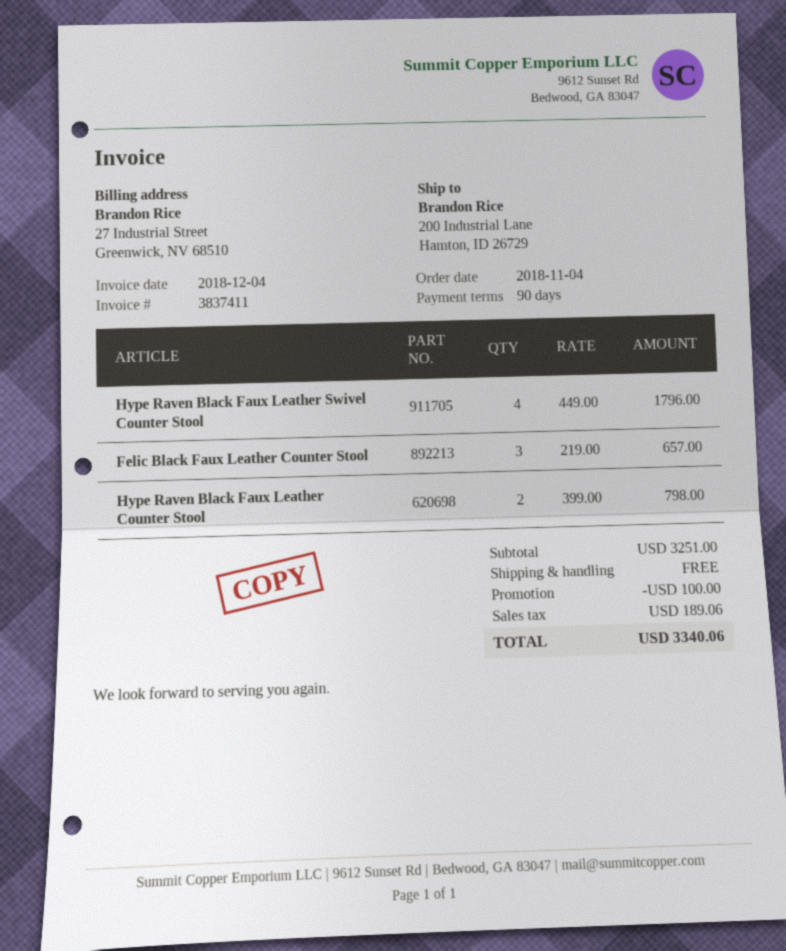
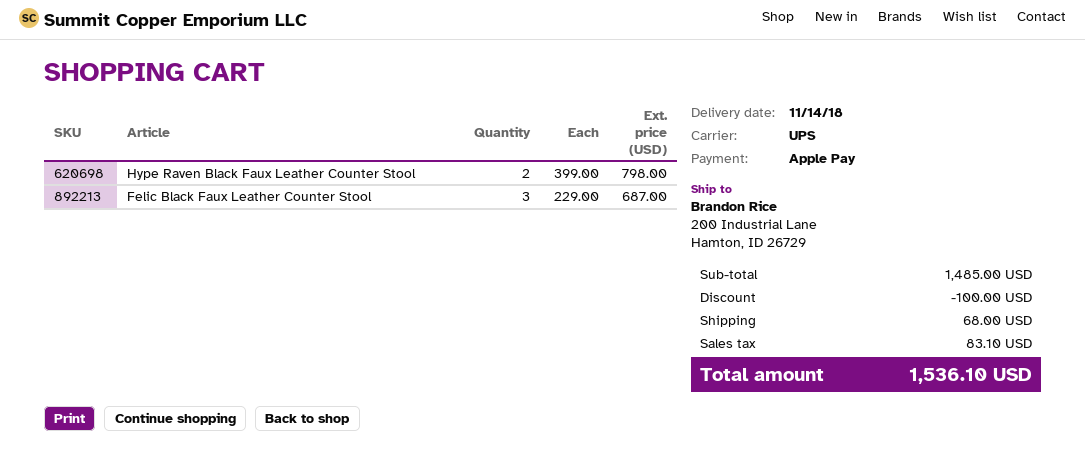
Hype Raven Black Faux Leather Swivel Counter Stool: 4 x 449.00 = 1796.00 -> none
Felic Black Faux Leather Counter Stool: 3 x 219.00 = 657.00 -> 3 x 229.00 = 687.00
subtotal: 3251.00 -> 1485.00
shipping: 0.00 -> 68.00
tax: 189.06 -> 83.10
total: 3340.06 -> 1536.10

